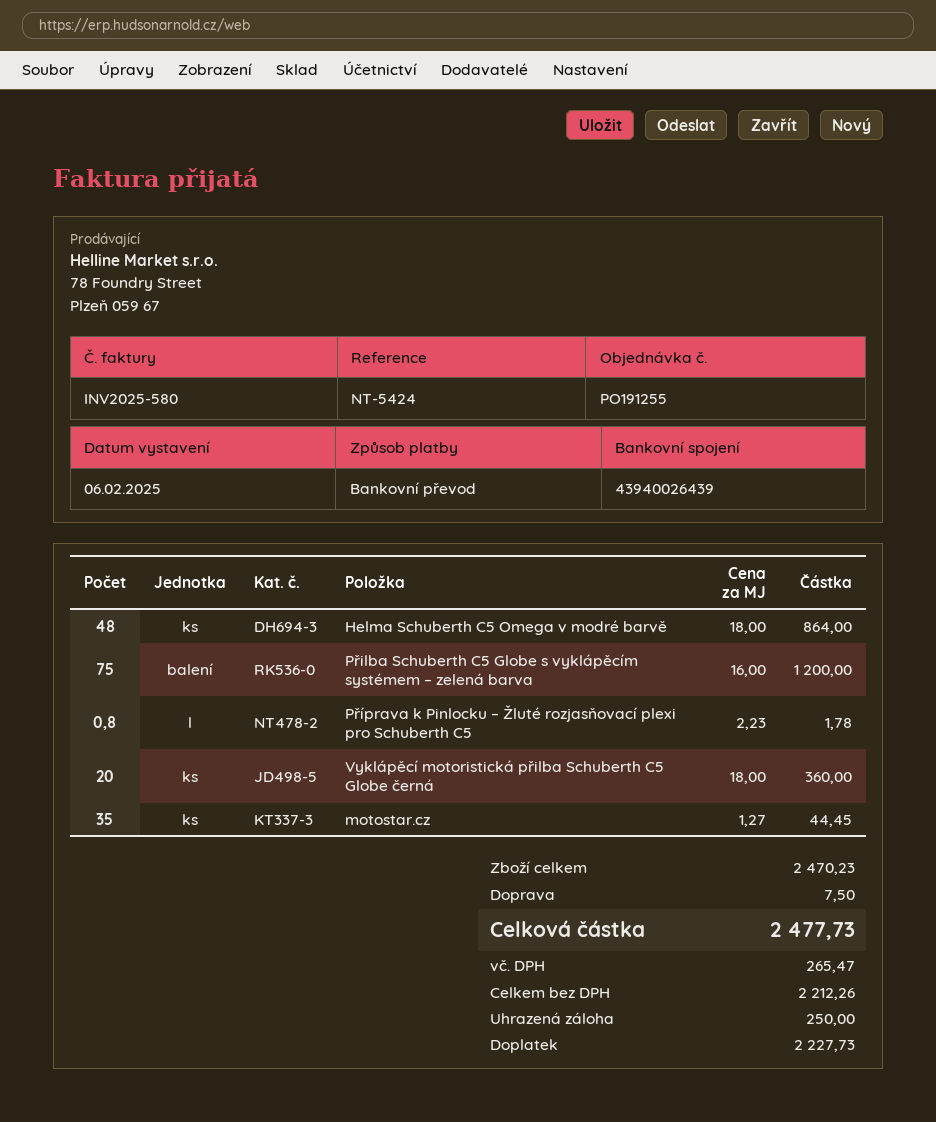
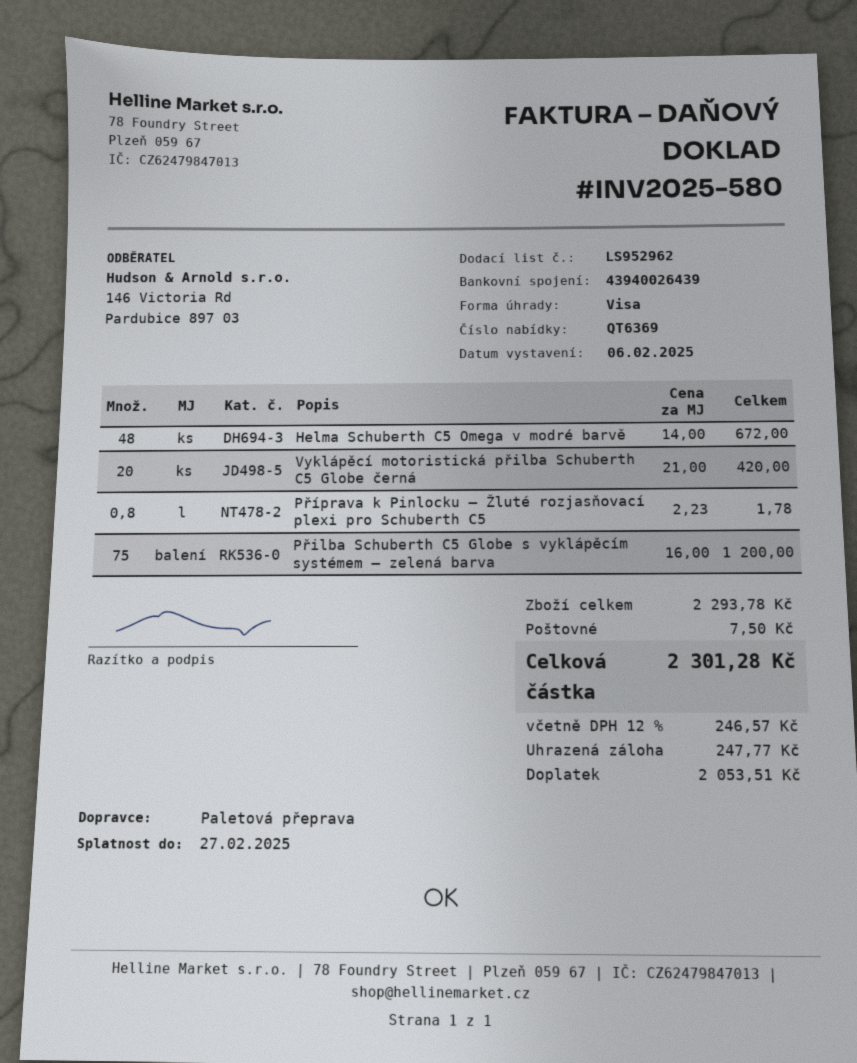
payment method: bank transfer -> Visa
Helma Schuberth C5 Omega v modré barvě: 48 x 18.00 = 864.00 -> 48 x 14.00 = 672.00
Vyklápěcí motoristická přilba Schuberth C5 Globe černá: 20 x 18.00 = 360.00 -> 20 x 21.00 = 420.00
motostar.cz: 35 x 1.27 = 44.45 -> none
subtotal: 2470.23 -> 2293.78
tax: 265.47 -> 246.57
total: 2477.73 -> 2301.28
deposit: 250.00 -> 247.77
balance: 2227.73 -> 2053.51

